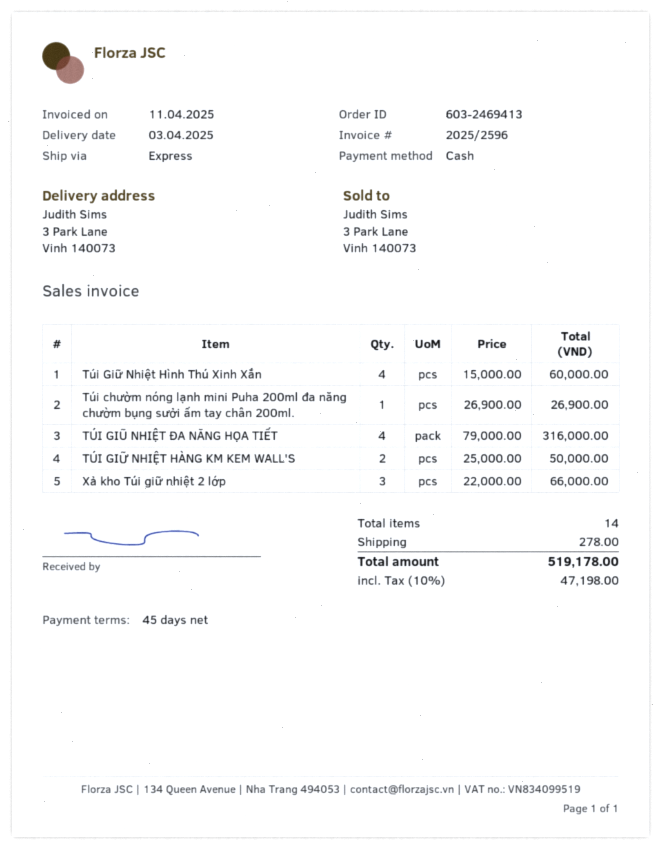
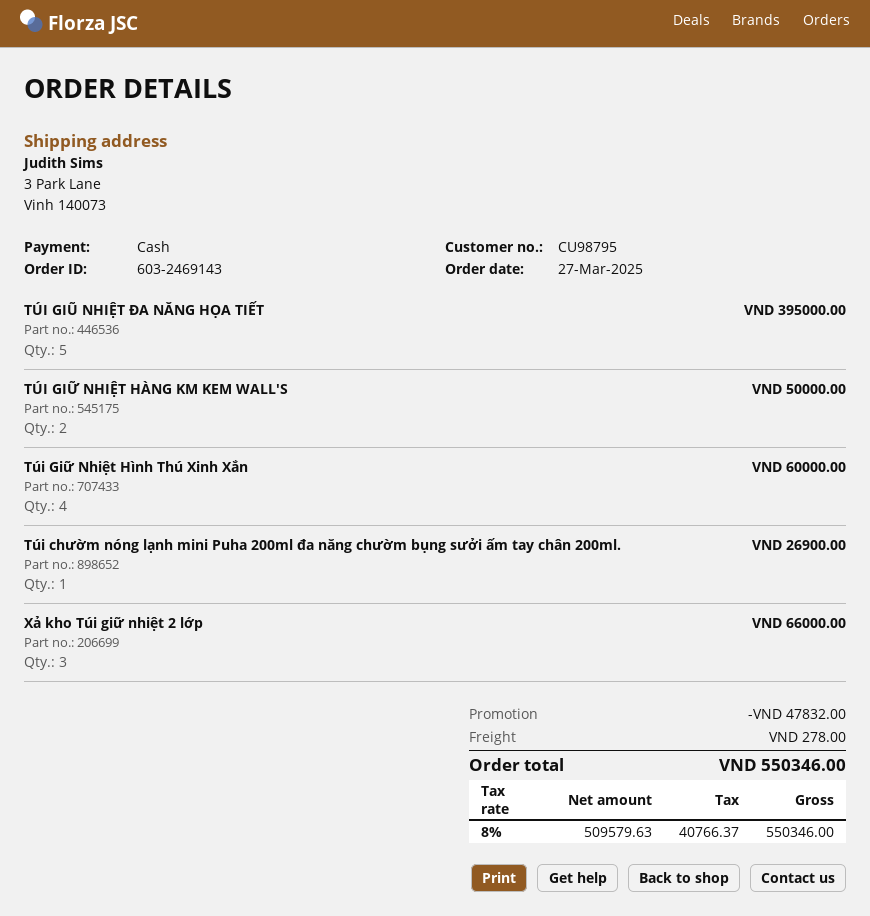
order number: 603-2469413 -> 603-2469143
TÚI GIŨ NHIỆT ĐA NĂNG HỌA TIẾT: 4 for 316000.00 -> 5 for 395000.00
discount: none -> 47832.00
tax: 10% = 47198.00 -> 8% = 40766.37
total: 519178.00 -> 550346.00

